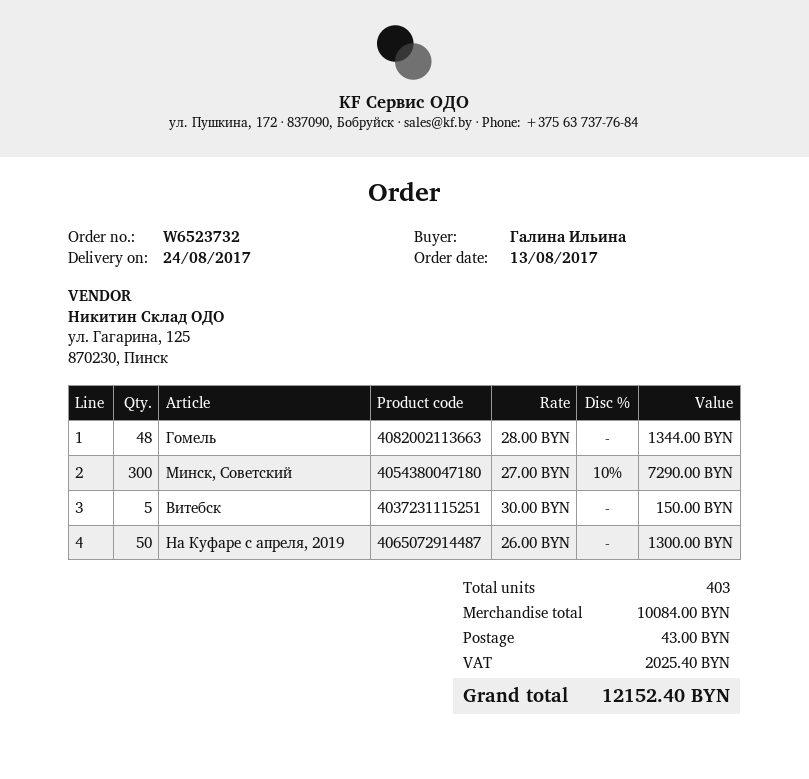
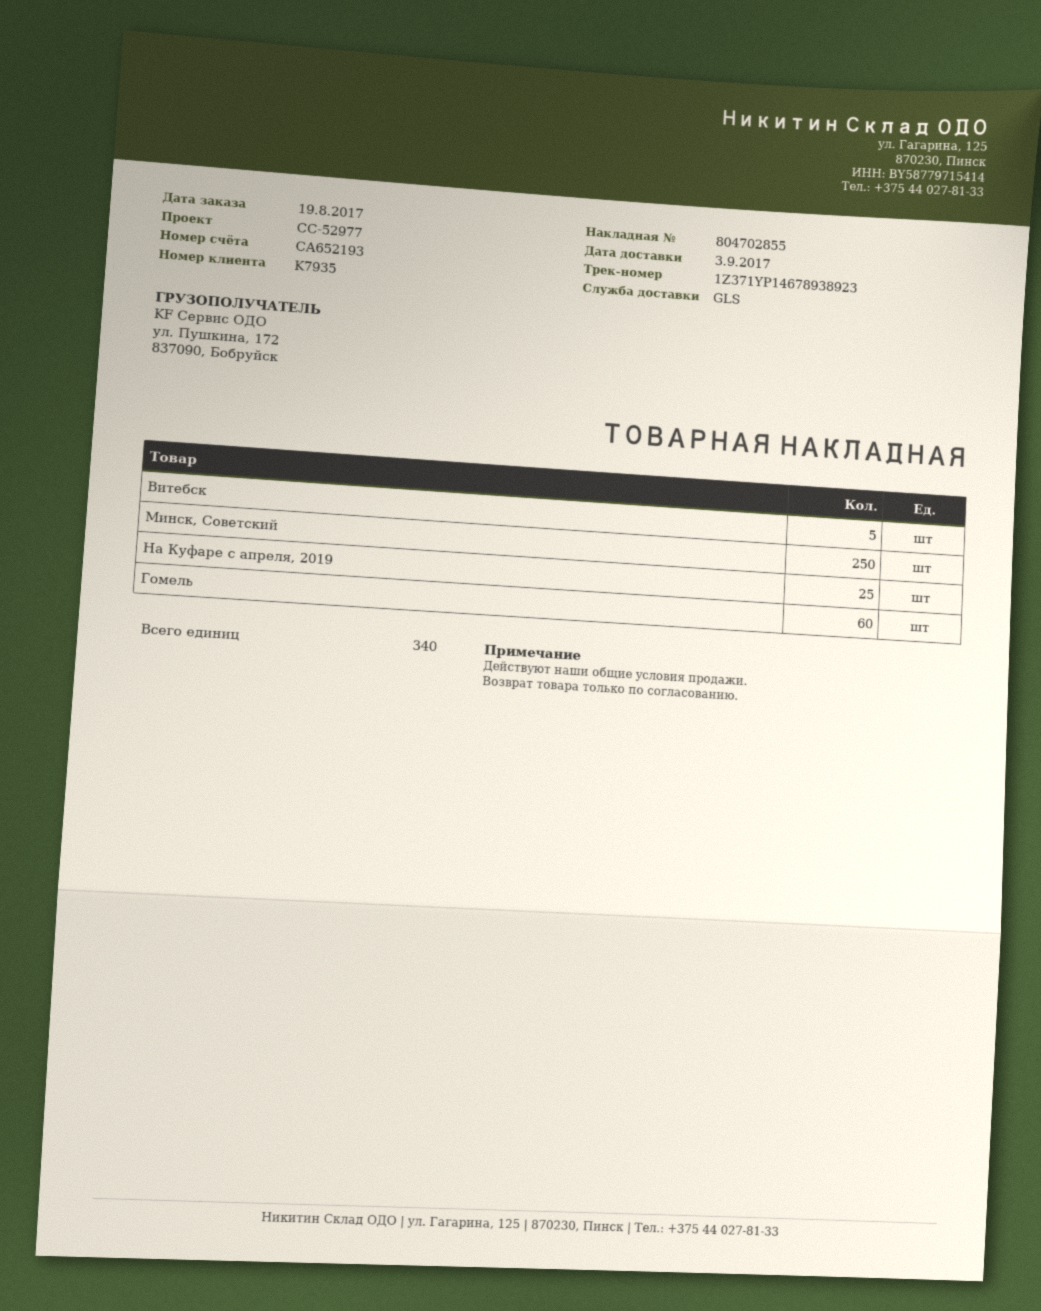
order date: 2017-08-13 -> 2017-08-19
delivery date: 2017-08-24 -> 2017-09-03
Гомель: 48 -> 60
Минск, Советский: 300 -> 250
На Куфаре с апреля, 2019: 50 -> 25
total quantity: 403 -> 340

